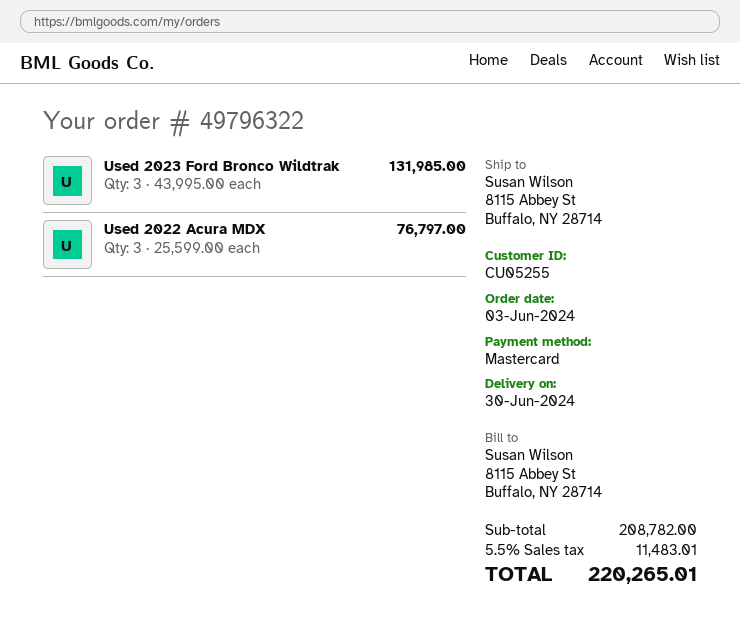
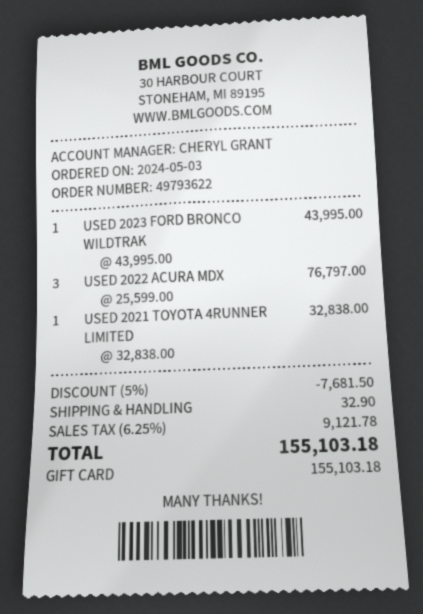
order number: 49796322 -> 49793622
order date: 2024-06-03 -> 2024-05-03
payment method: Mastercard -> gift card
Used 2023 Ford Bronco Wildtrak: 3 x 43995.00 = 131985.00 -> 1 x 43995.00 = 43995.00
USED 2021 TOYOTA 4RUNNER LIMITED: none -> 1 x 32838.00 = 32838.00
discount: none -> 5% = 7681.50
shipping: none -> 32.90
tax: 5.5% = 11483.01 -> 6.25% = 9121.78
total: 220265.01 -> 155103.18

